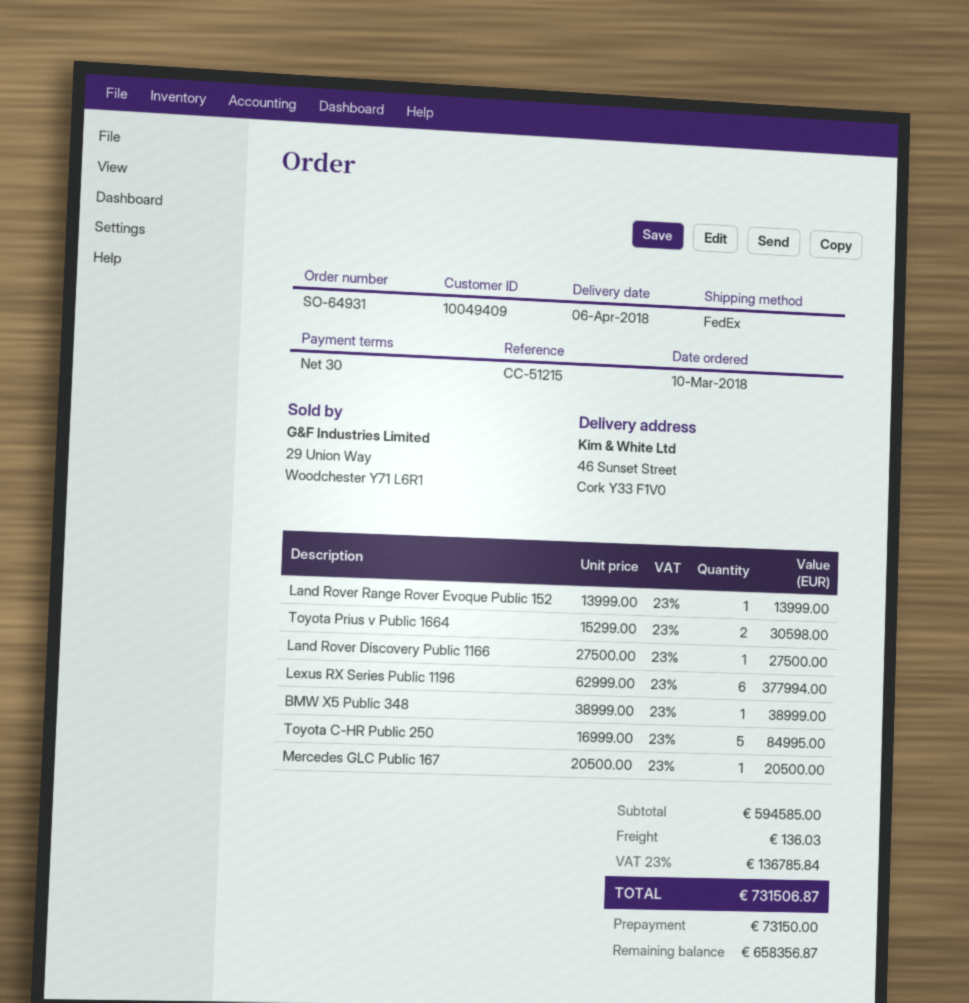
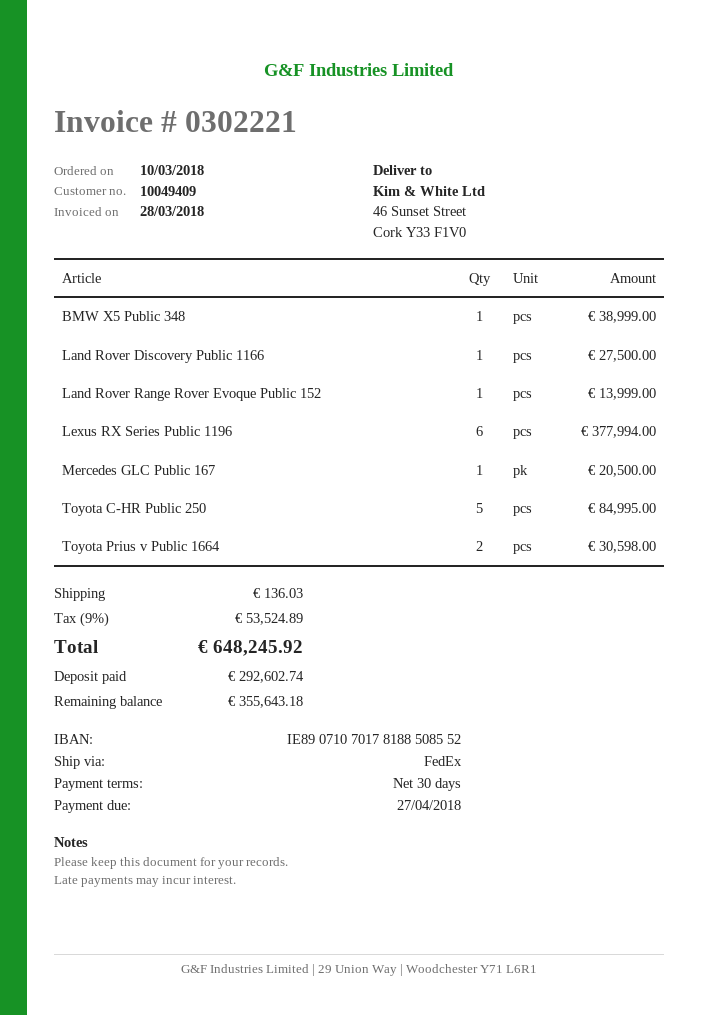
tax: 23% = 136785.84 -> 9% = 53524.89
total: 731506.87 -> 648245.92
deposit: 73150.00 -> 292602.74
balance: 658356.87 -> 355643.18

